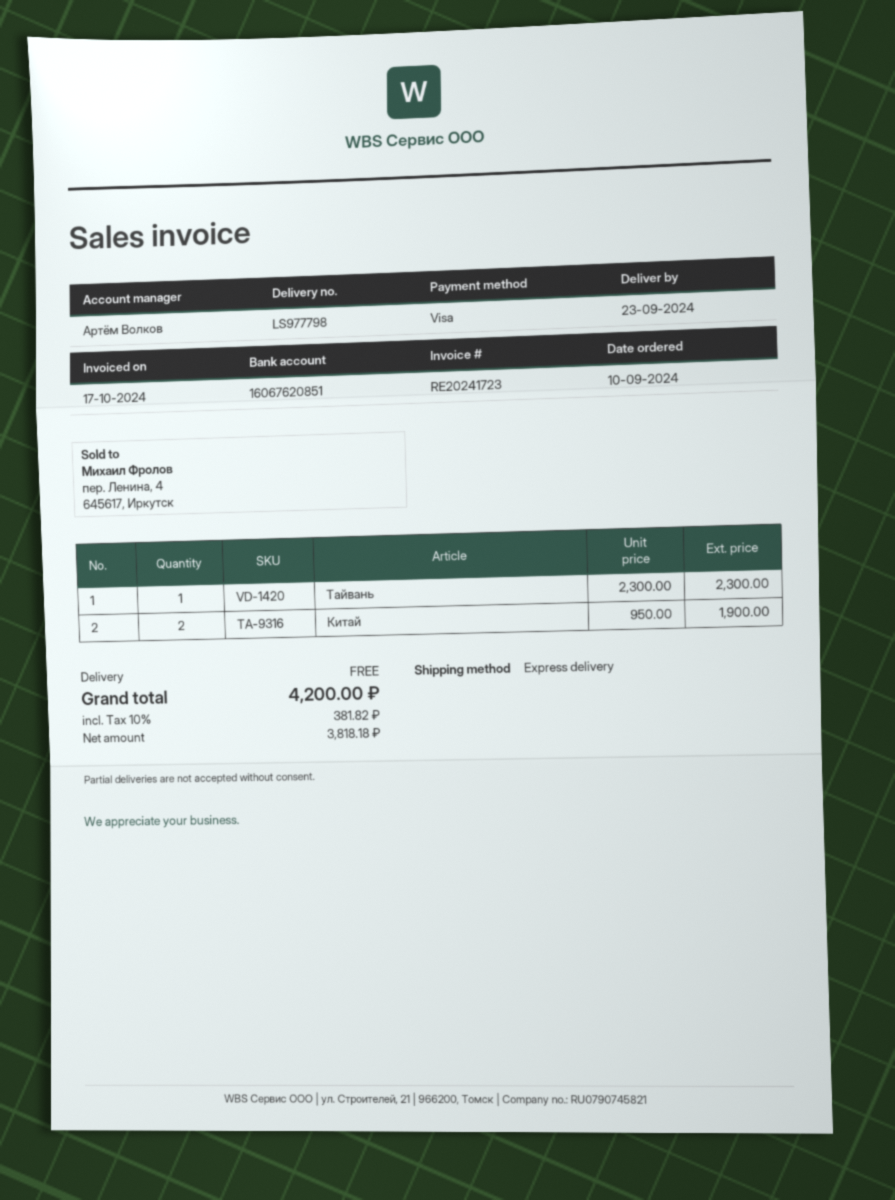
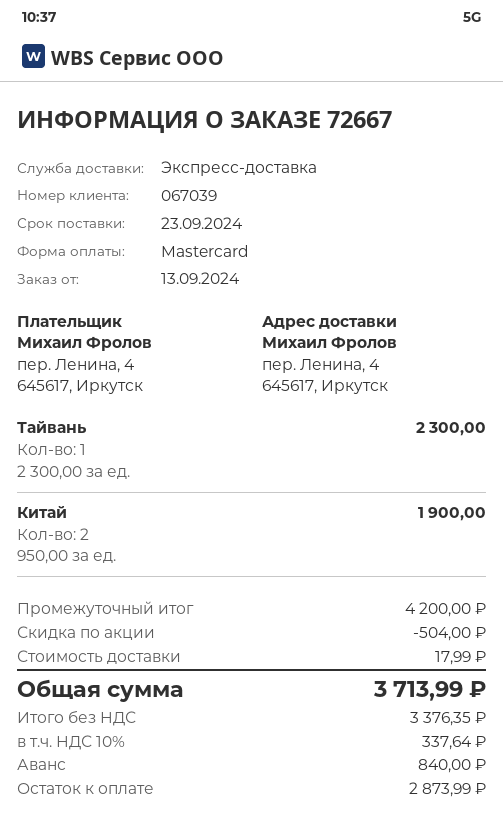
order date: 2024-09-10 -> 2024-09-13
payment method: Visa -> Mastercard
discount: none -> 504.00
shipping: 0.00 -> 17.99
net: 3818.18 -> 3376.35
tax: 10% = 381.82 -> 10% = 337.64
total: 4200.00 -> 3713.99

